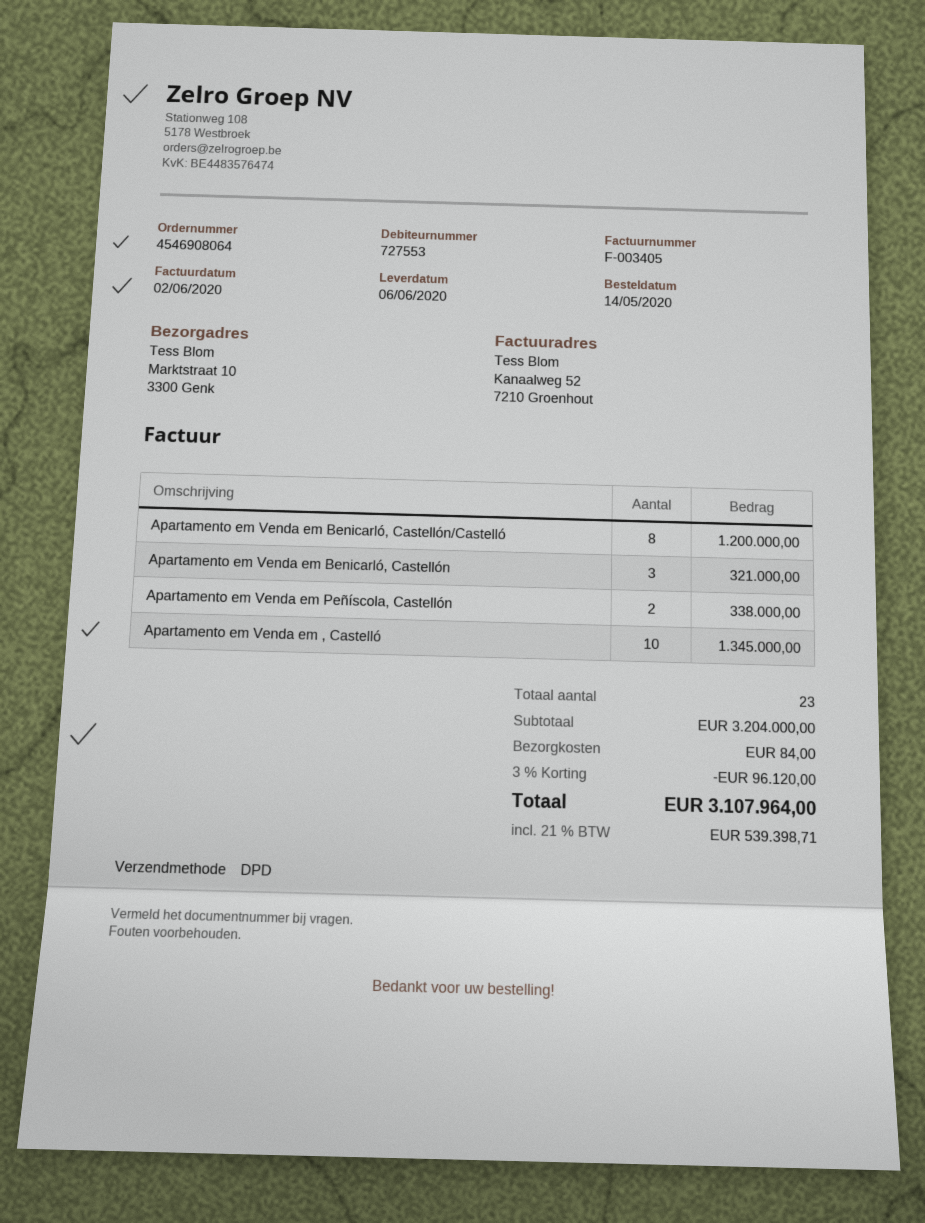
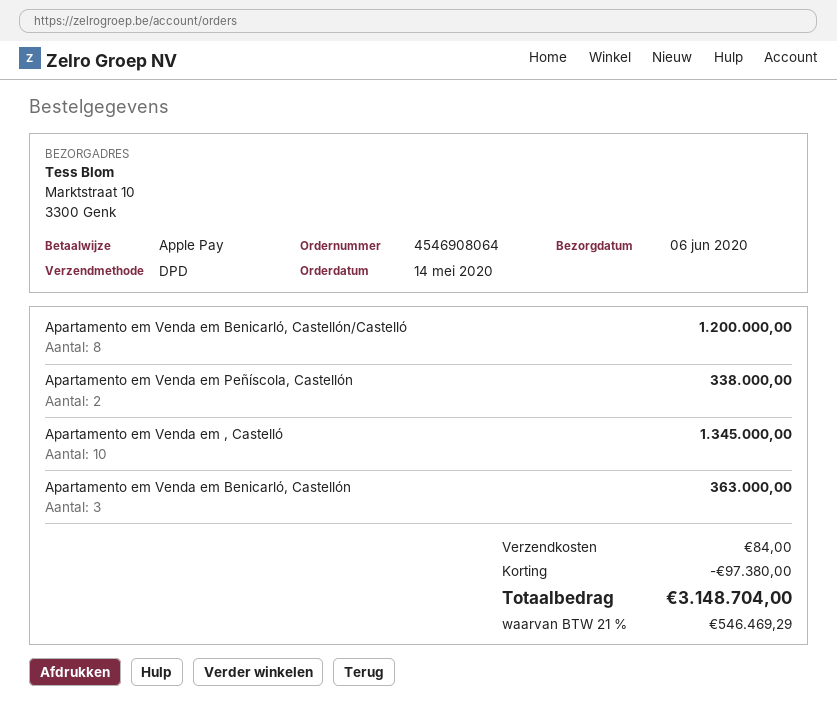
Apartamento em Venda em Benicarló, Castellón: 3 for 321000.00 -> 3 for 363000.00
discount: 96120.00 -> 97380.00
tax: 21% = 539398.71 -> 21% = 546469.29
total: 3107964.00 -> 3148704.00

